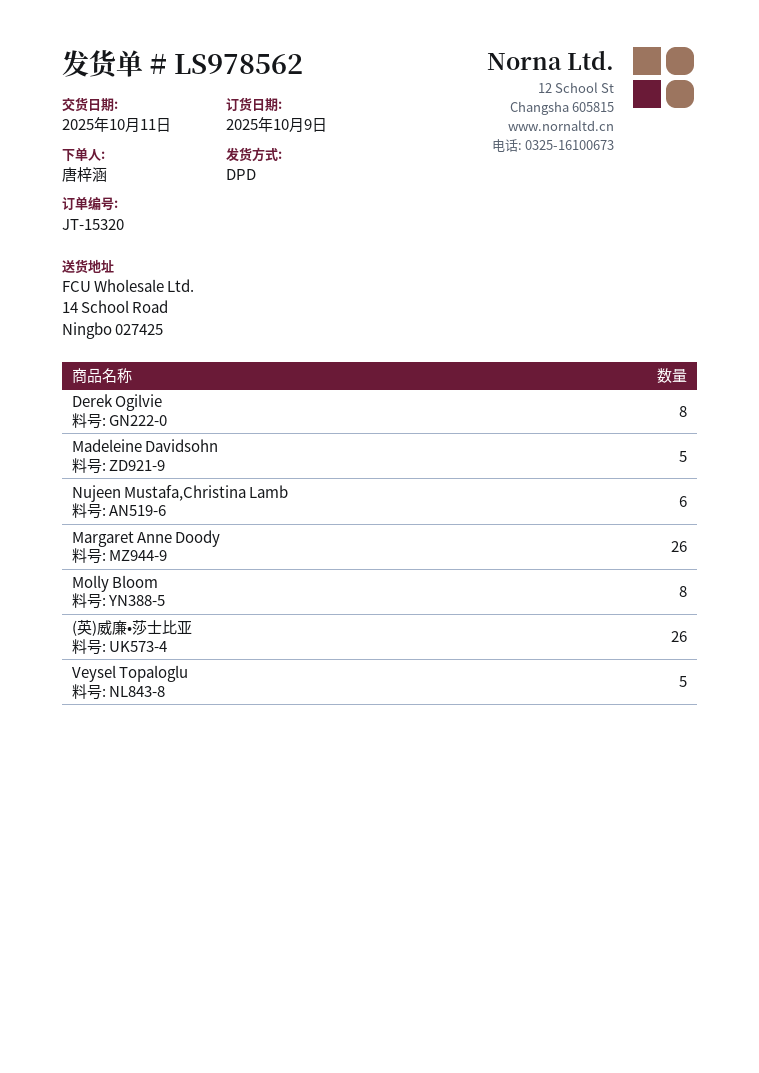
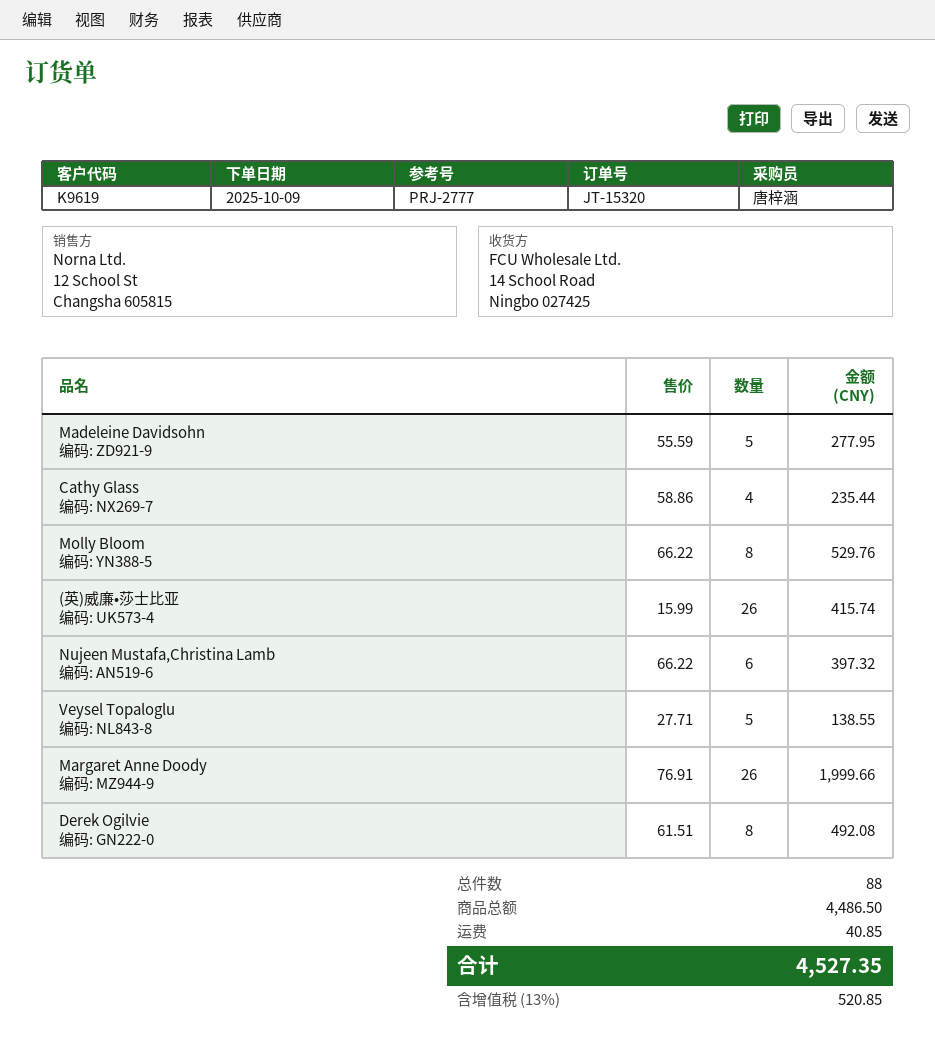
Cathy Glass: none -> 4

